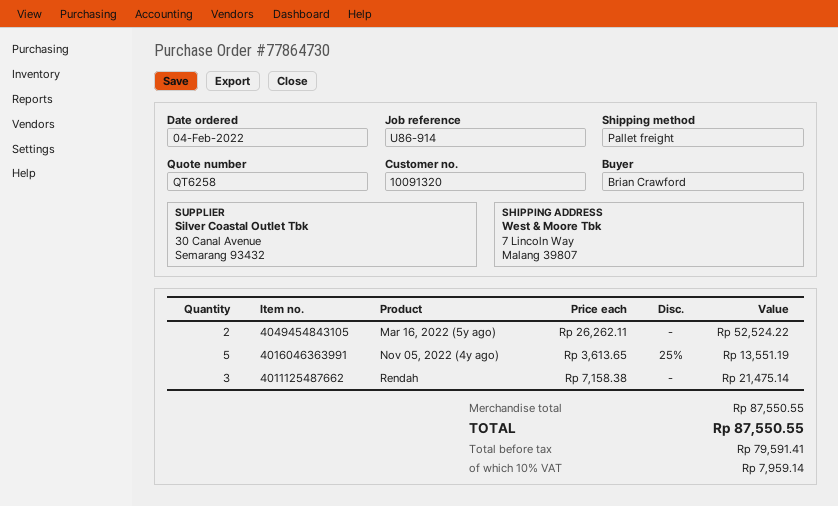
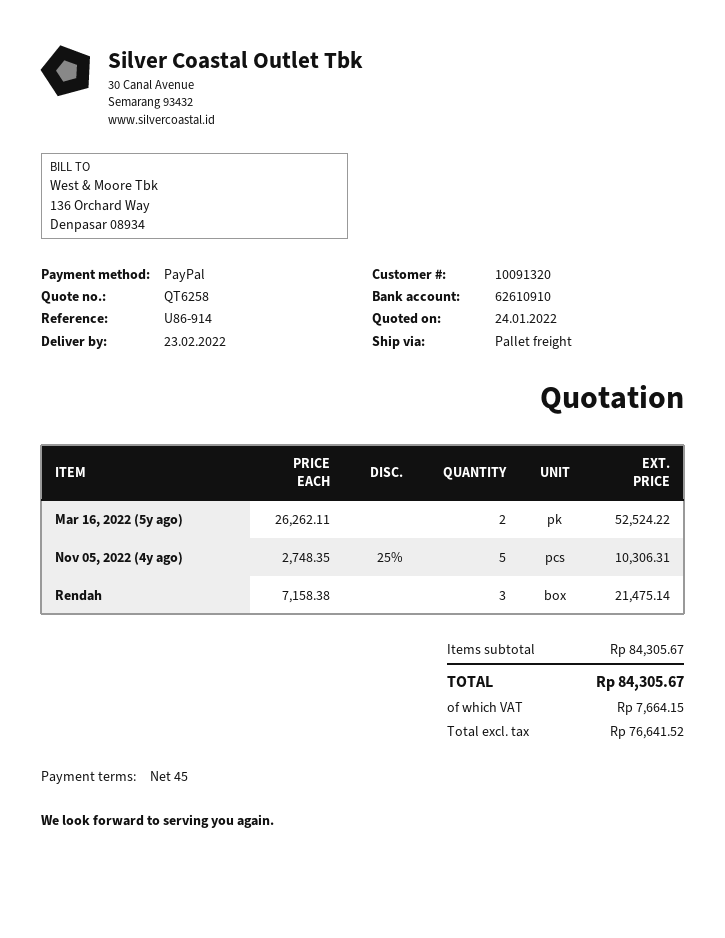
Nov 05, 2022 (4y ago): 5 x 3613.65 - 25% = 13551.19 -> 5 x 2748.35 - 25% = 10306.31
subtotal: 87550.55 -> 84305.67
net: 79591.41 -> 76641.52
tax: 7959.14 -> 7664.15
total: 87550.55 -> 84305.67

